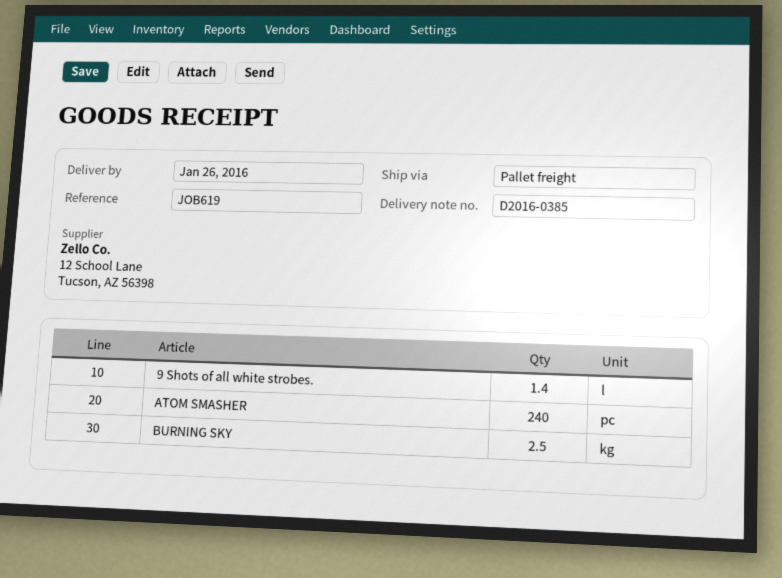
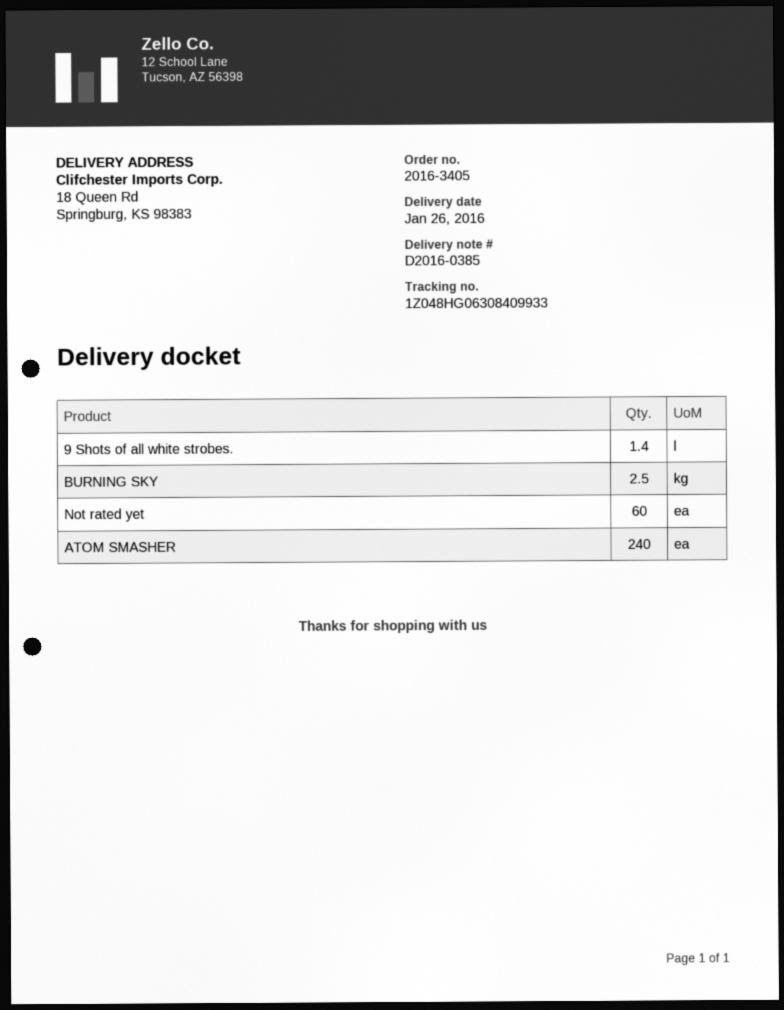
Not rated yet: none -> 60

